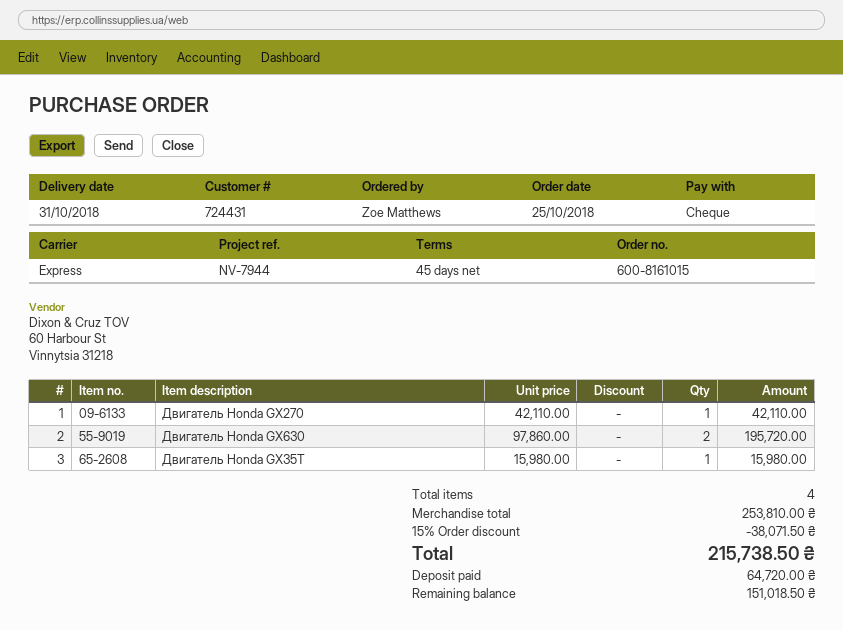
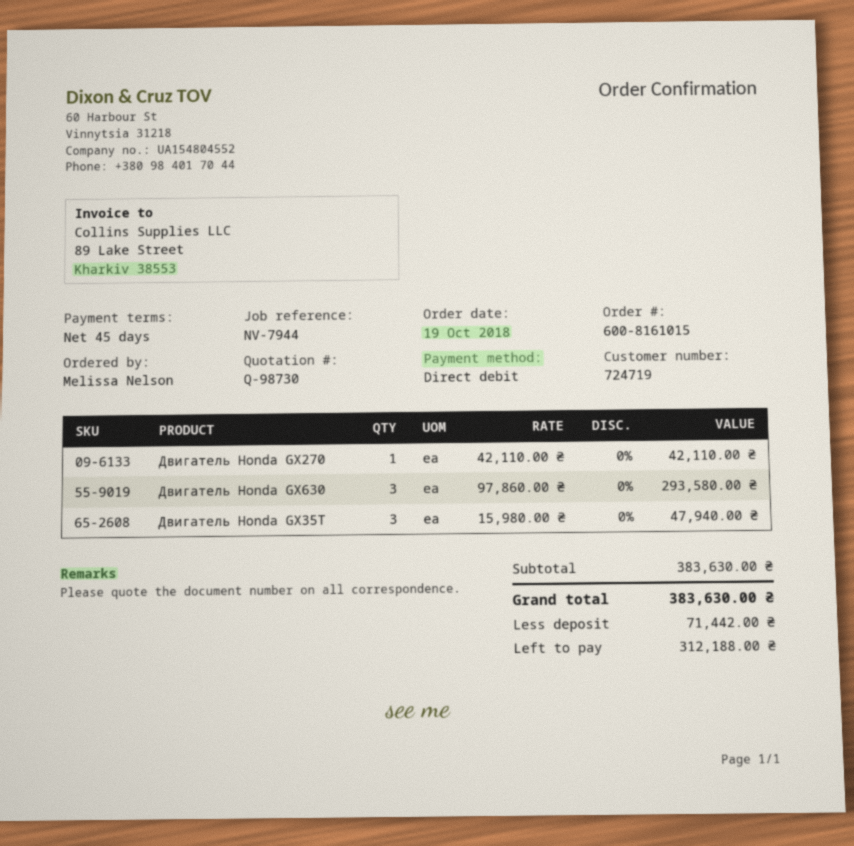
order date: 2018-10-25 -> 2018-10-19
customer number: 724431 -> 724719
ordered by: Zoe Matthews -> Melissa Nelson
payment method: cheque -> direct debit
Двигатель Honda GX630: 2 x 97860.00 = 195720.00 -> 3 x 97860.00 = 293580.00
Двигатель Honda GX35T: 1 x 15980.00 = 15980.00 -> 3 x 15980.00 = 47940.00
subtotal: 253810.00 -> 383630.00
discount: 15% = 38071.50 -> none
total: 215738.50 -> 383630.00
deposit: 64720.00 -> 71442.00
balance: 151018.50 -> 312188.00

